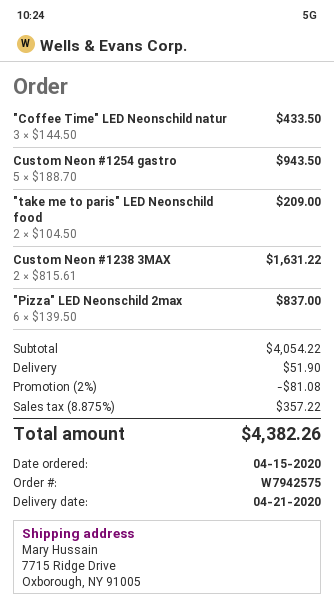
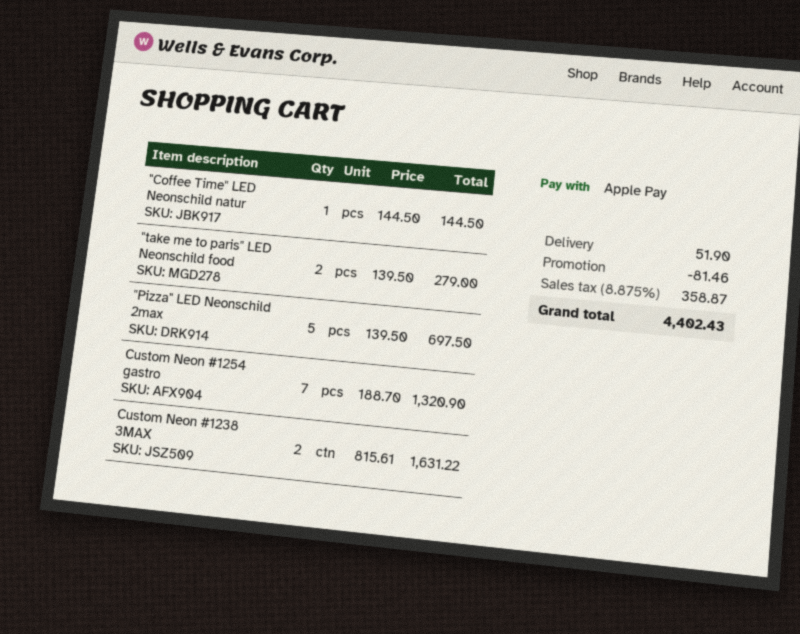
"Coffee Time" LED Neonschild natur: 3 x 144.50 = 433.50 -> 1 x 144.50 = 144.50
Custom Neon #1254 gastro: 5 x 188.70 = 943.50 -> 7 x 188.70 = 1320.90
"take me to paris" LED Neonschild food: 2 x 104.50 = 209.00 -> 2 x 139.50 = 279.00
"Pizza" LED Neonschild 2max: 6 x 139.50 = 837.00 -> 5 x 139.50 = 697.50
discount: 81.08 -> 81.46
tax: 8.875% = 357.22 -> 8.875% = 358.87
total: 4382.26 -> 4402.43

